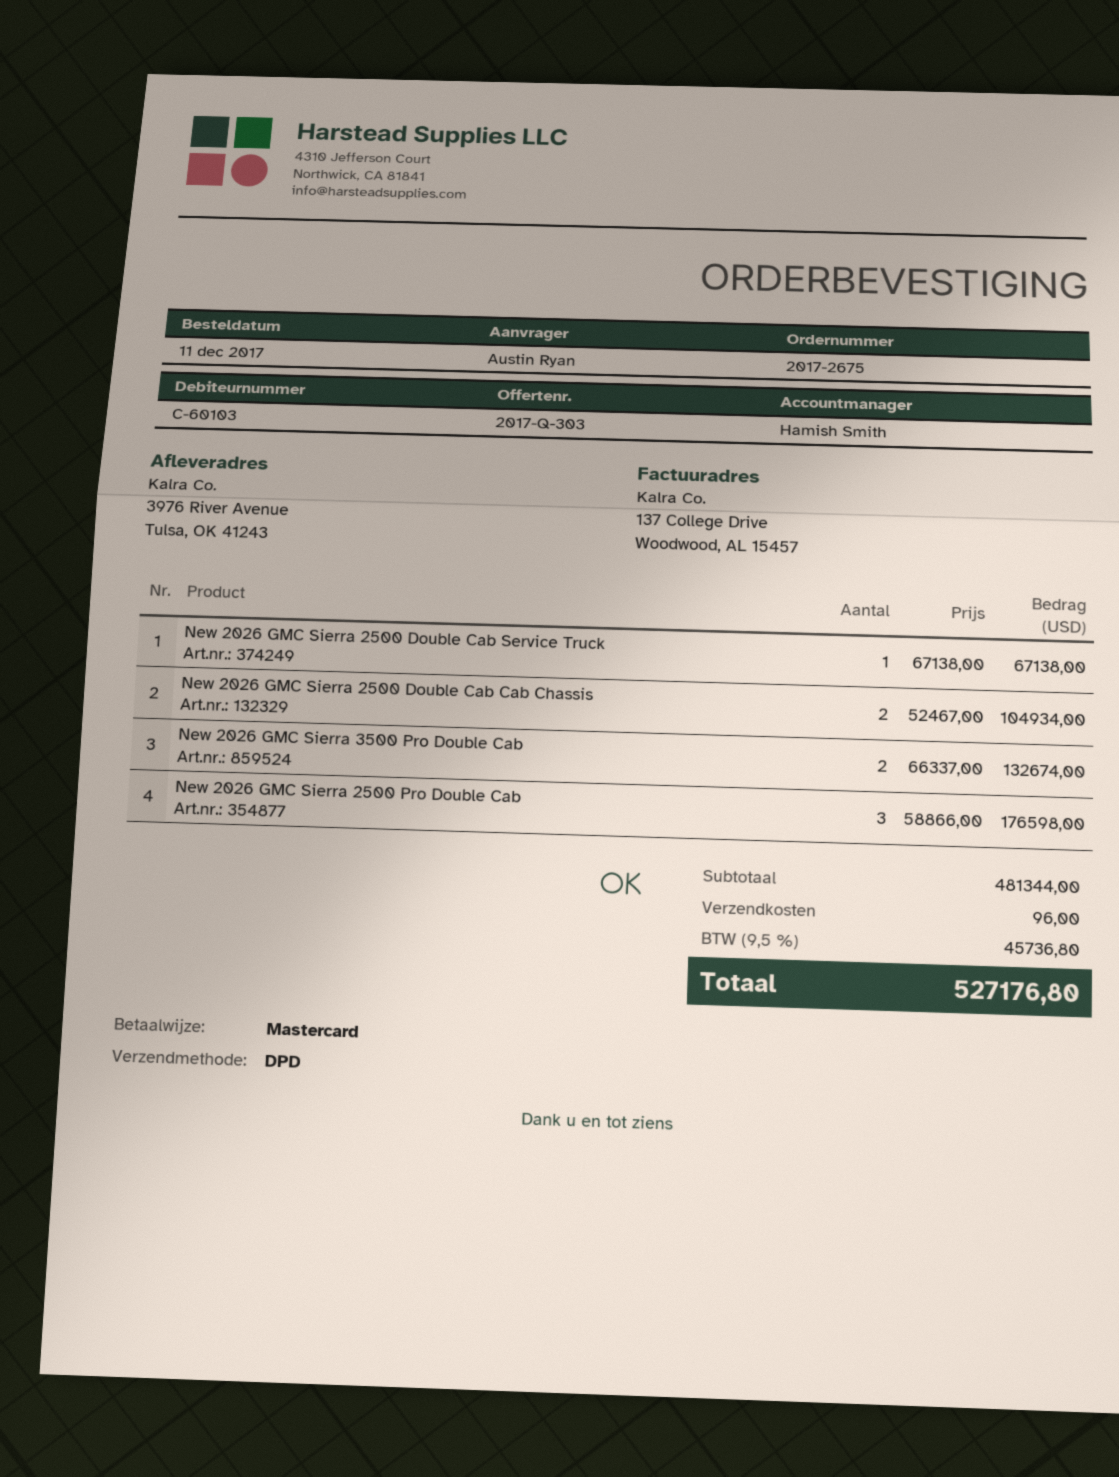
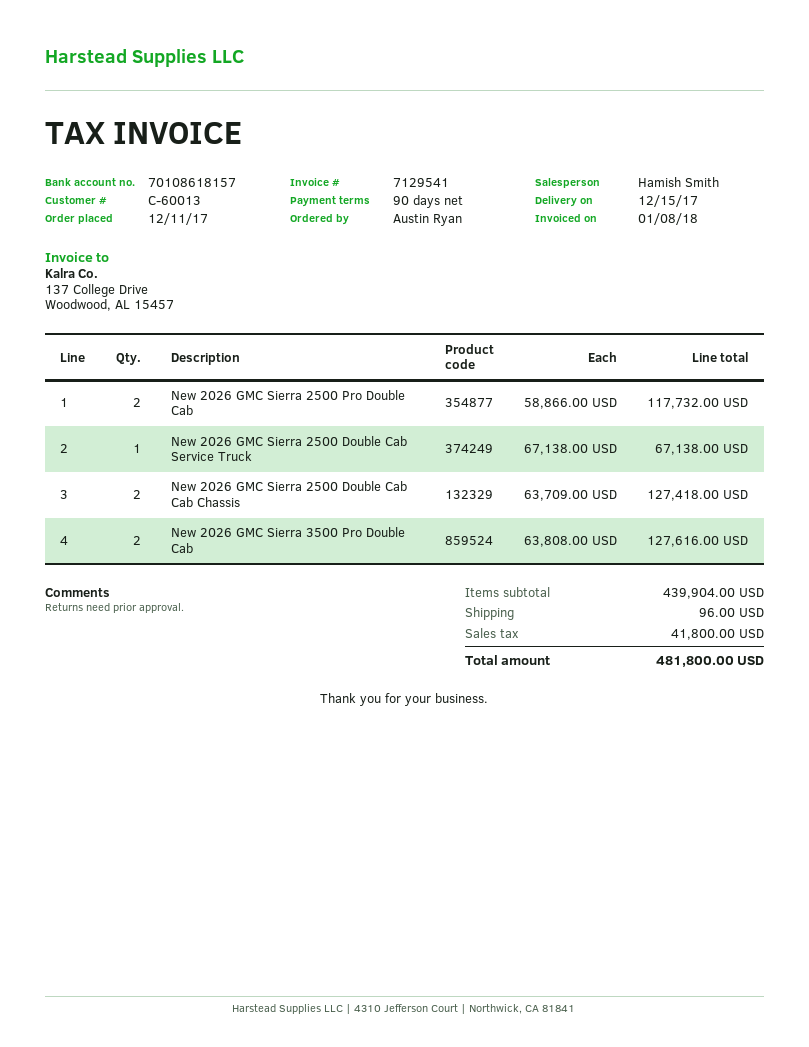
customer number: C-60103 -> C-60013
New 2026 GMC Sierra 2500 Double Cab Cab Chassis: 2 x 52467.00 = 104934.00 -> 2 x 63709.00 = 127418.00
New 2026 GMC Sierra 3500 Pro Double Cab: 2 x 66337.00 = 132674.00 -> 2 x 63808.00 = 127616.00
New 2026 GMC Sierra 2500 Pro Double Cab: 3 x 58866.00 = 176598.00 -> 2 x 58866.00 = 117732.00
subtotal: 481344.00 -> 439904.00
tax: 45736.80 -> 41800.00
total: 527176.80 -> 481800.00

